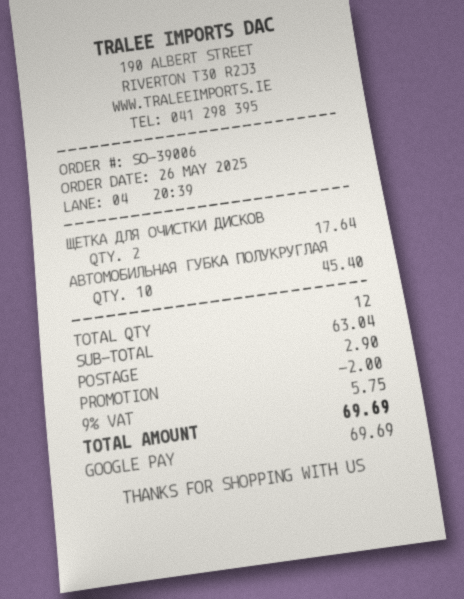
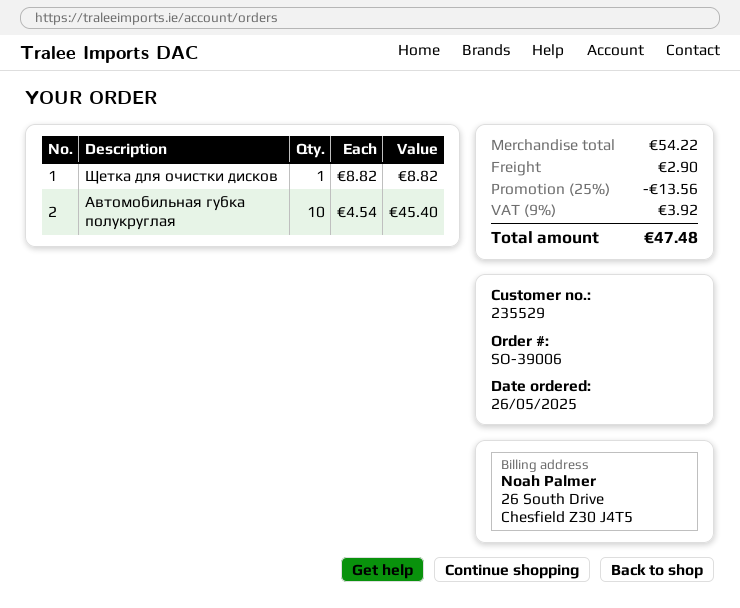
ЩЕТКА ДЛЯ ОЧИСТКИ ДИСКОВ: 2 for 17.64 -> 1 for 8.82
subtotal: 63.04 -> 54.22
discount: 2.00 -> 13.56
tax: 9% = 5.75 -> 9% = 3.92
total: 69.69 -> 47.48

